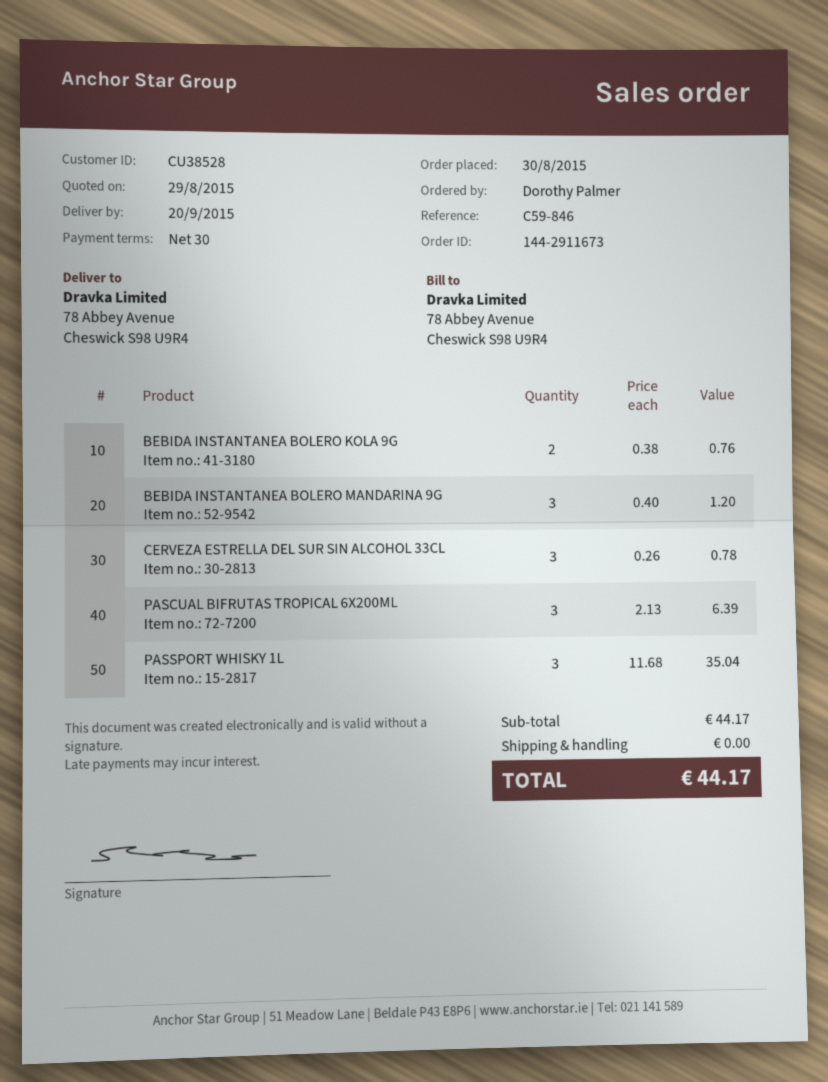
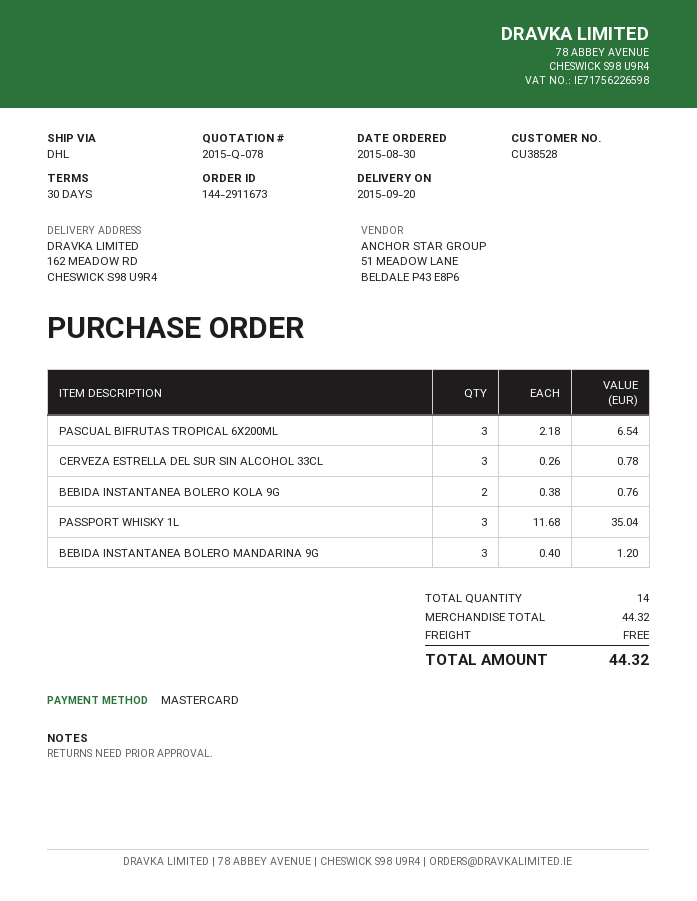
ship to: 78 Abbey Avenue, Cheswick S98 U9R4 -> 162 MEADOW RD, CHESWICK S98 U9R4
PASCUAL BIFRUTAS TROPICAL 6X200ML: 3 x 2.13 = 6.39 -> 3 x 2.18 = 6.54
subtotal: 44.17 -> 44.32
total: 44.17 -> 44.32

